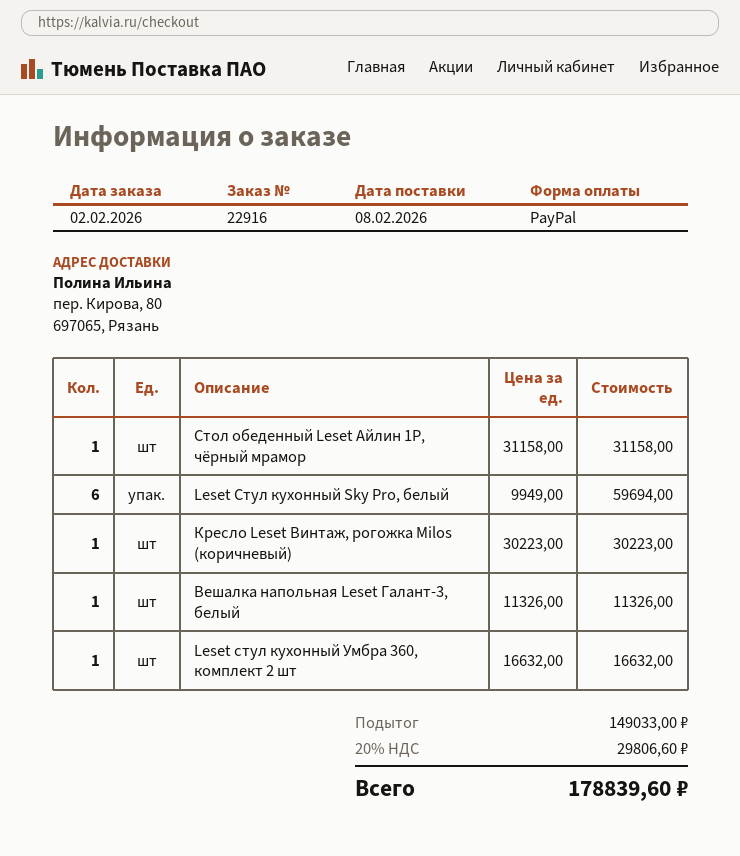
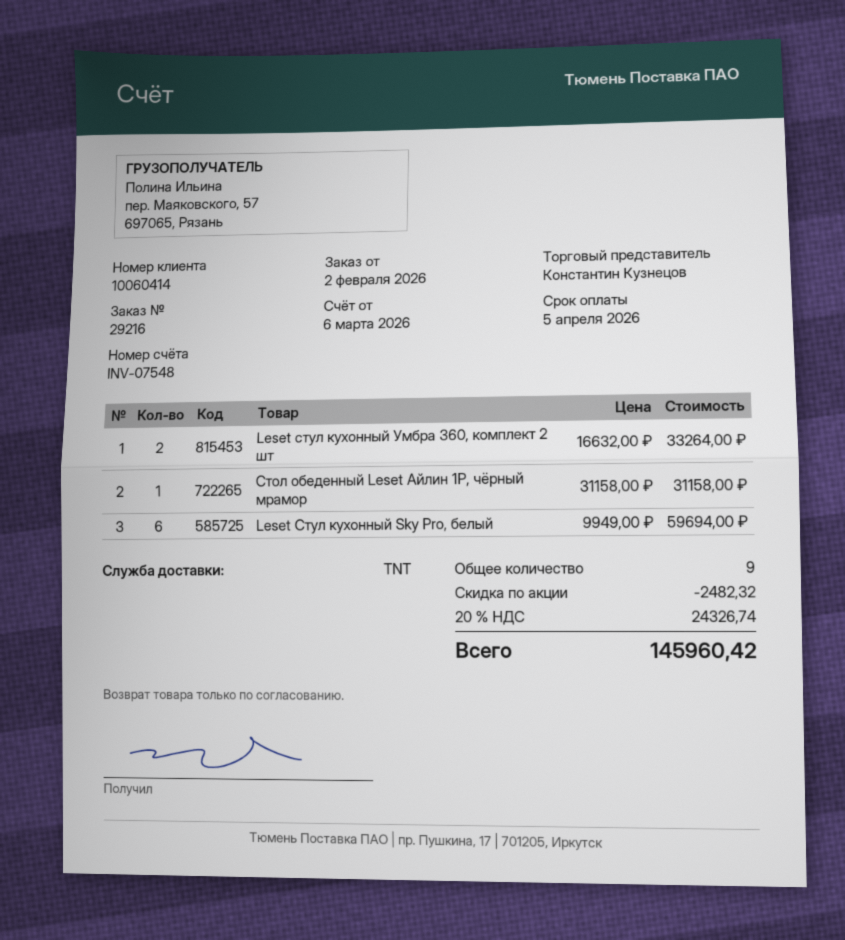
order number: 22916 -> 29216
ship to: пер. Кирова, 80, 697065, Рязань -> пер. Маяковского, 57, 697065, Рязань
Кресло Leset Винтаж, рогожка Milos (коричневый): 1 x 30223.00 = 30223.00 -> none
Вешалка напольная Leset Галант-3, белый: 1 x 11326.00 = 11326.00 -> none
Leset стул кухонный Умбра 360, комплект 2 шт: 1 x 16632.00 = 16632.00 -> 2 x 16632.00 = 33264.00
discount: none -> 2482.32
tax: 20% = 29806.60 -> 20% = 24326.74
total: 178839.60 -> 145960.42

